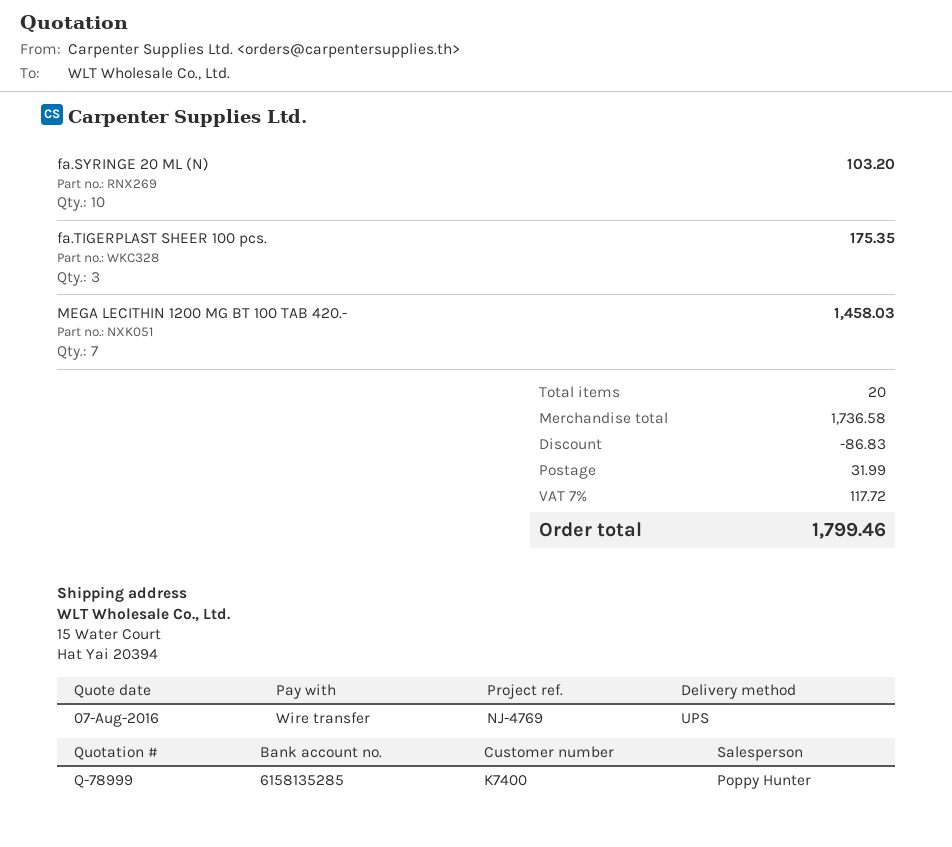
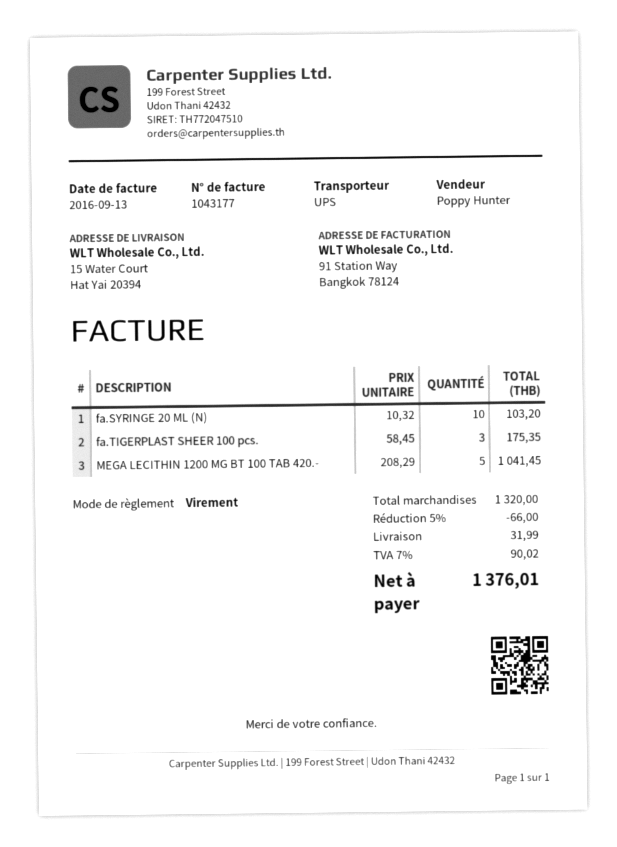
MEGA LECITHIN 1200 MG BT 100 TAB 420.-: 7 for 1458.03 -> 5 for 1041.45
subtotal: 1736.58 -> 1320.00
discount: 86.83 -> 66.00
tax: 7% = 117.72 -> 7% = 90.02
total: 1799.46 -> 1376.01

